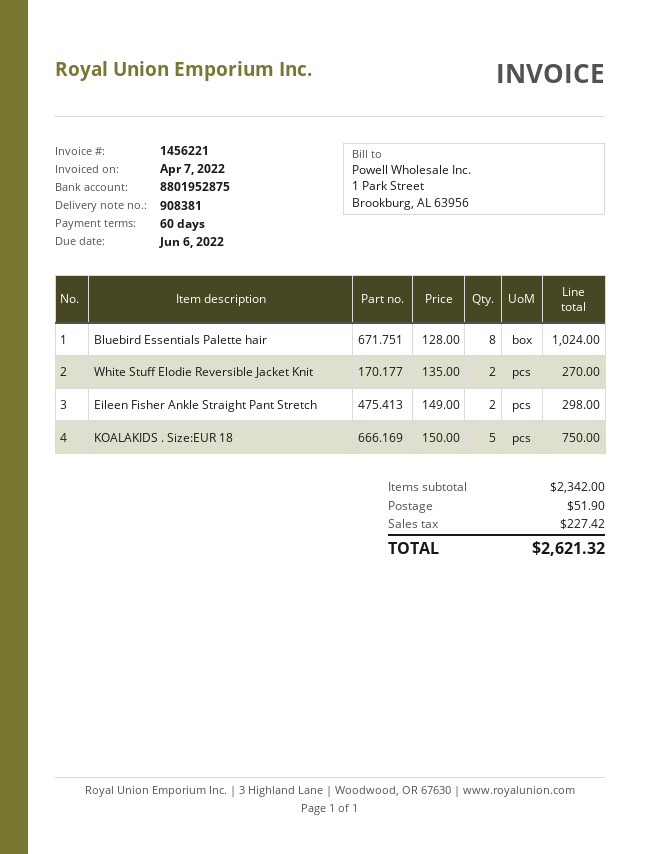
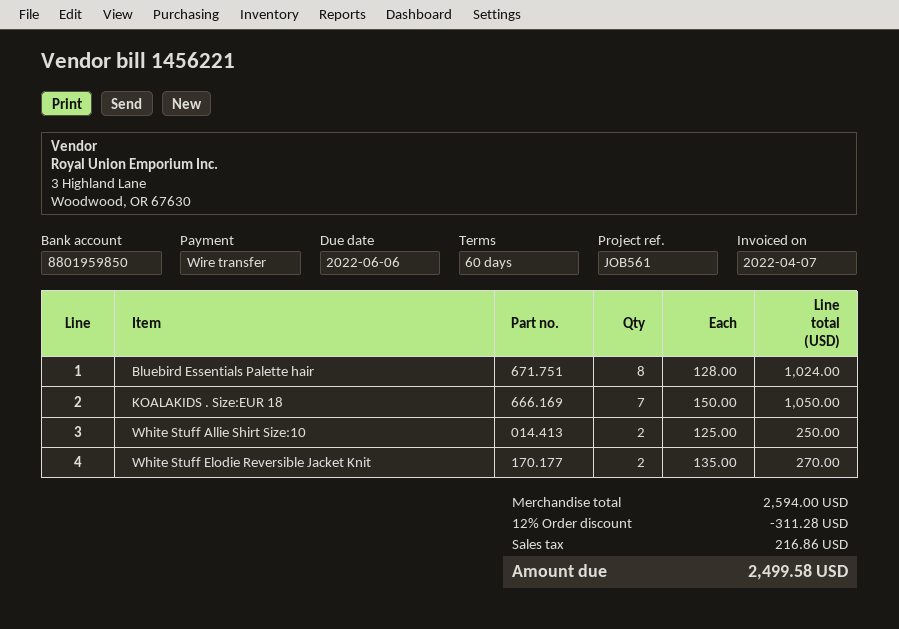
bank account: 8801952875 -> 8801959850
Eileen Fisher Ankle Straight Pant Stretch: 2 x 149.00 = 298.00 -> none
KOALAKIDS . Size:EUR 18: 5 x 150.00 = 750.00 -> 7 x 150.00 = 1050.00
White Stuff Allie Shirt Size:10: none -> 2 x 125.00 = 250.00
subtotal: 2342.00 -> 2594.00
discount: none -> 12% = 311.28
shipping: 51.90 -> none
tax: 227.42 -> 216.86
total: 2621.32 -> 2499.58

